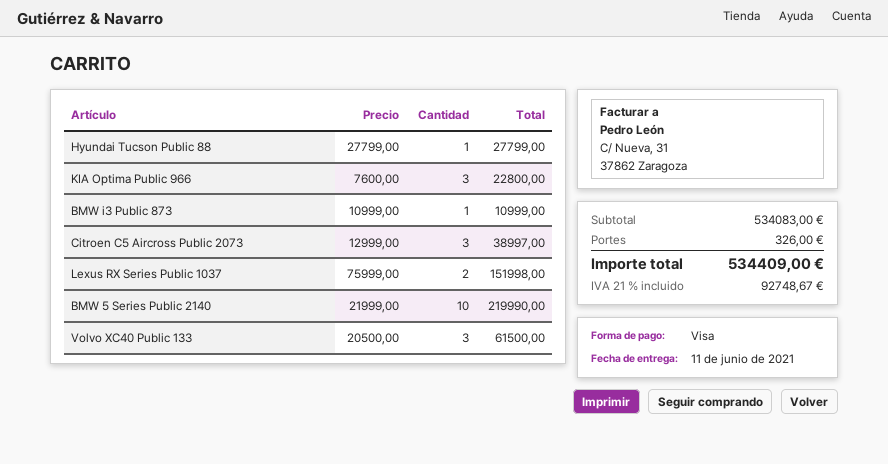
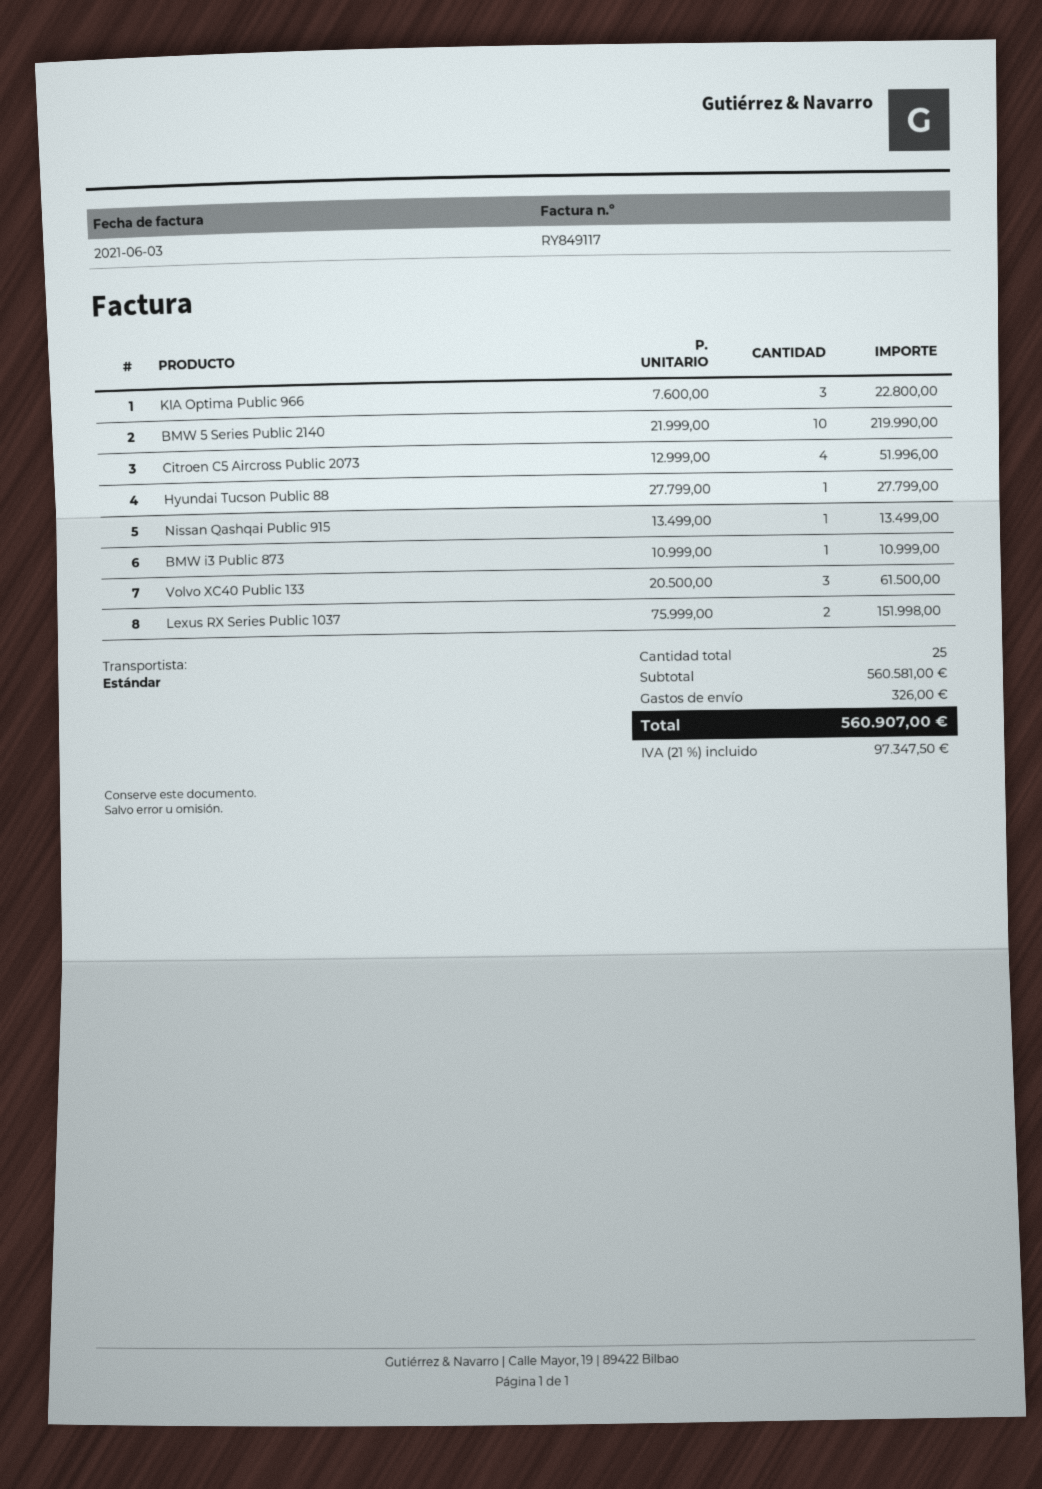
Citroen C5 Aircross Public 2073: 3 x 12999.00 = 38997.00 -> 4 x 12999.00 = 51996.00
Nissan Qashqai Public 915: none -> 1 x 13499.00 = 13499.00
subtotal: 534083.00 -> 560581.00
tax: 21% = 92748.67 -> 21% = 97347.50
total: 534409.00 -> 560907.00

